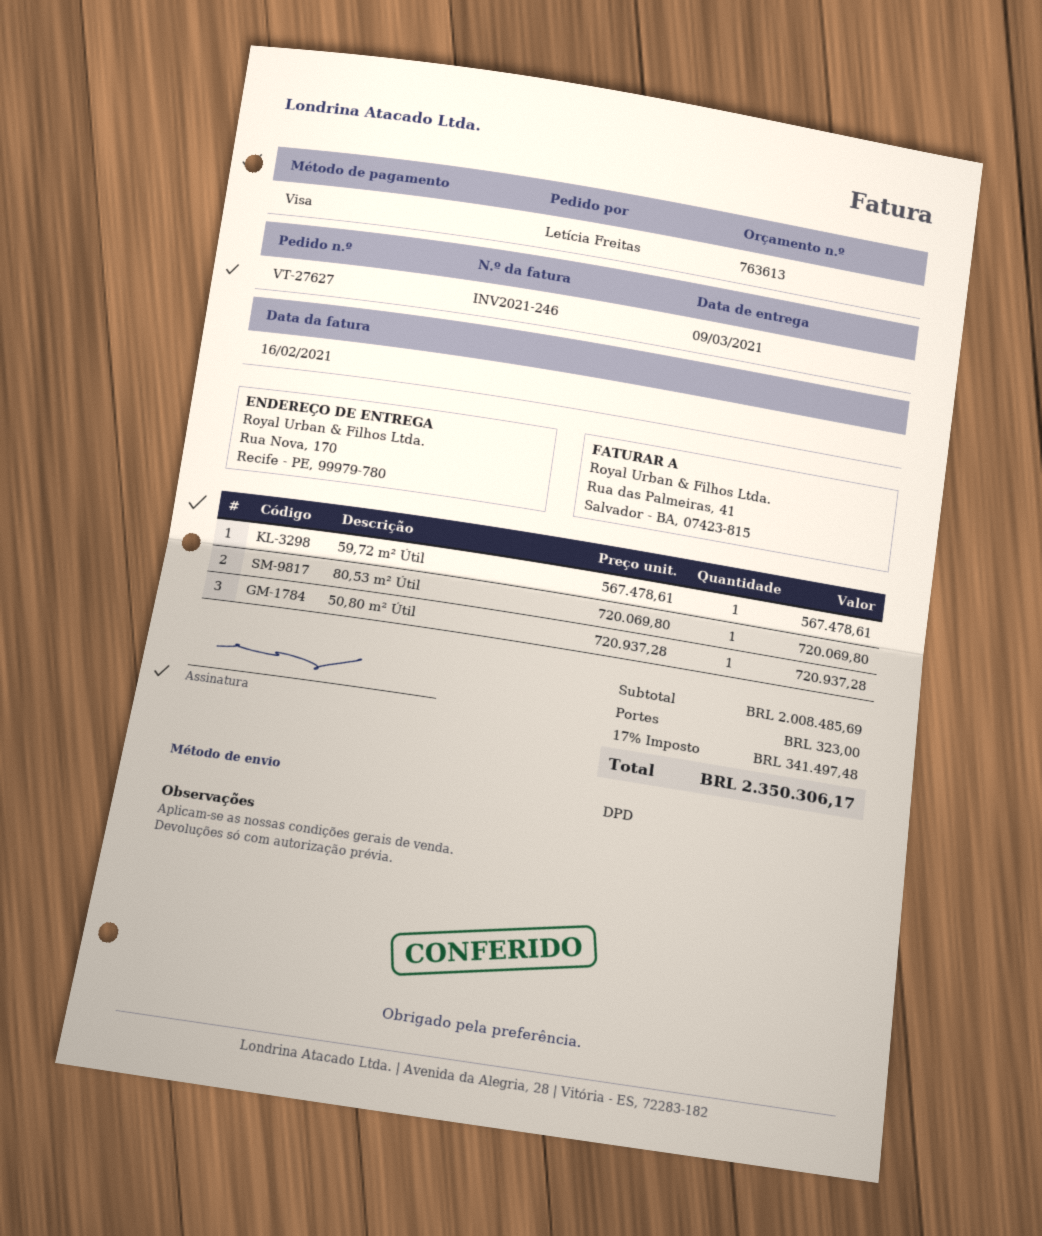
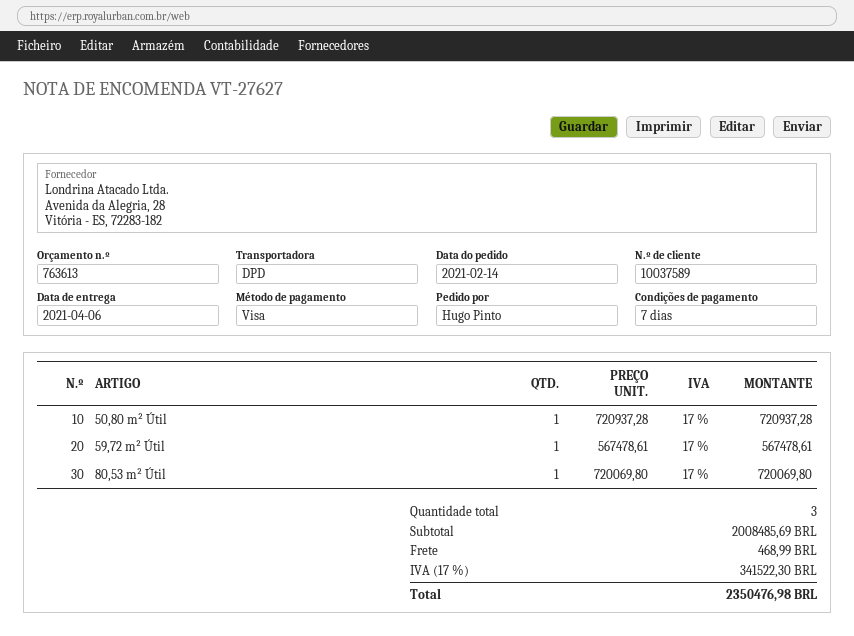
delivery date: 2021-03-09 -> 2021-04-06
ordered by: Letícia Freitas -> Hugo Pinto
shipping: 323.00 -> 468.99
tax: 17% = 341497.48 -> 17% = 341522.30
total: 2350306.17 -> 2350476.98

